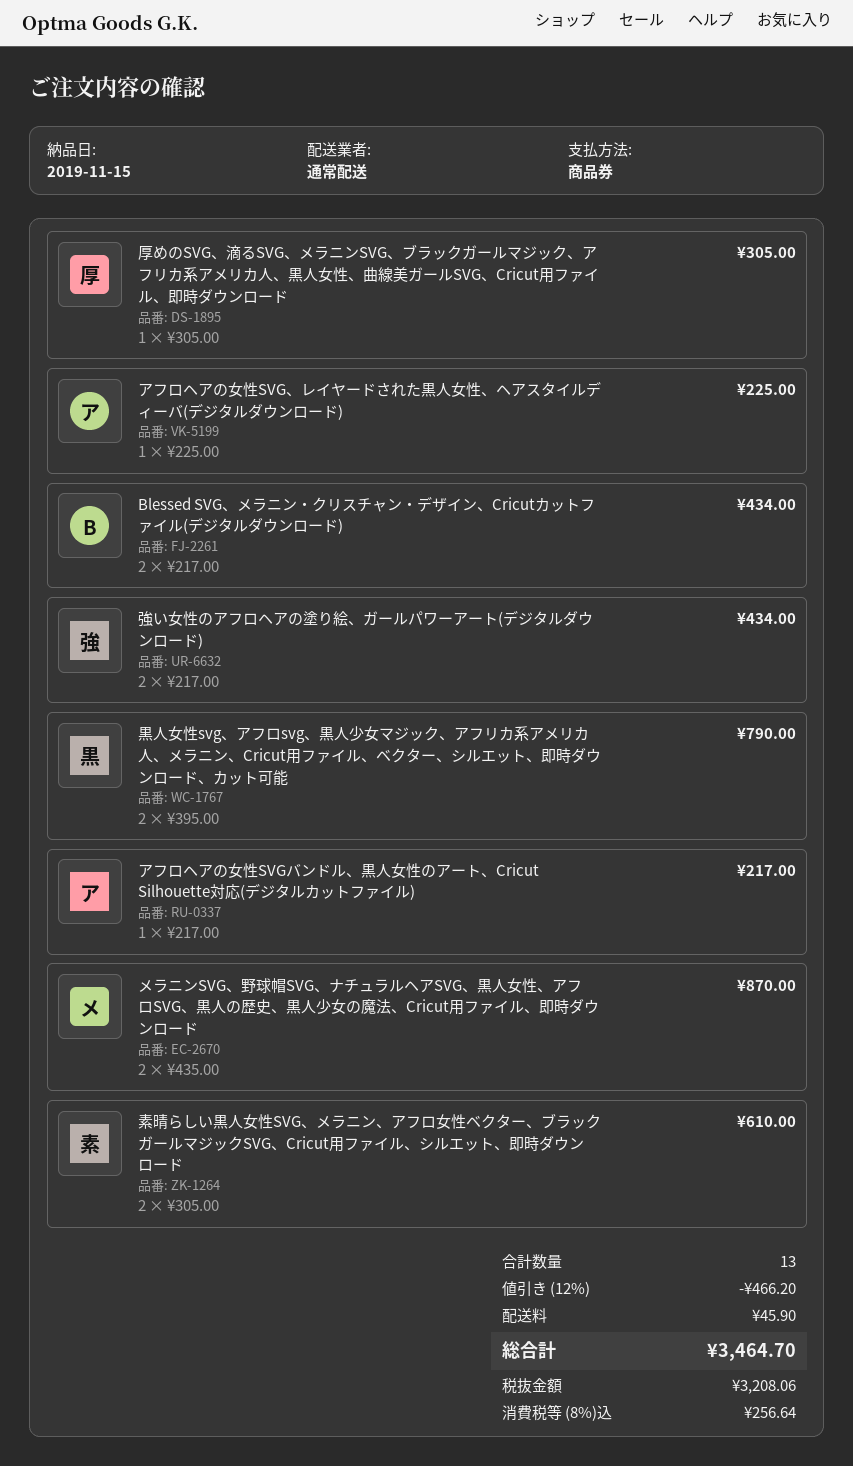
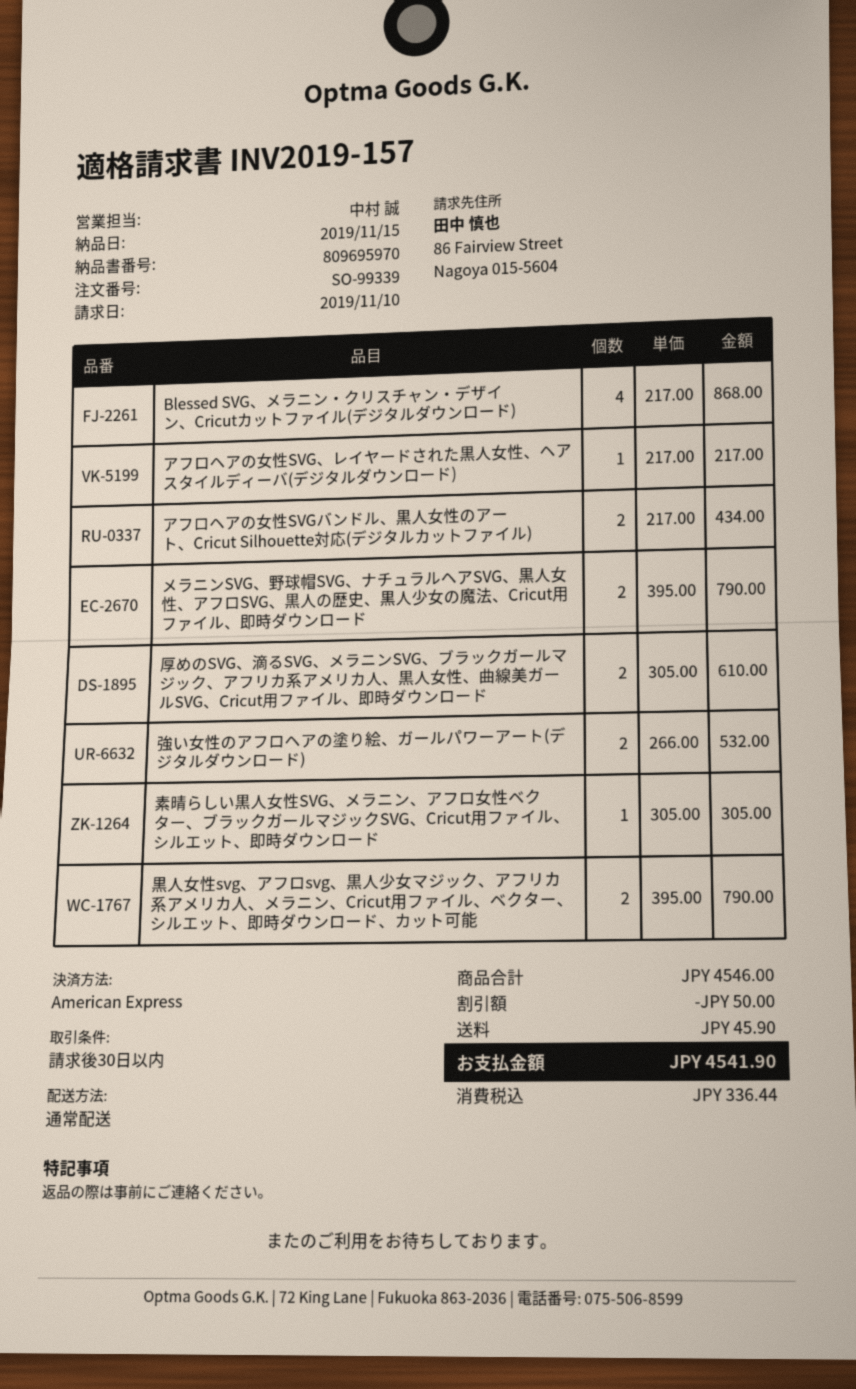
payment method: gift card -> American Express
厚めのSVG、滴るSVG、メラニンSVG、ブラックガールマジック、アフリカ系アメリカ人、黒人女性、曲線美ガールSVG、Cricut用ファイル、即時ダウンロード: 1 x 305.00 = 305.00 -> 2 x 305.00 = 610.00
アフロヘアの女性SVG、レイヤードされた黒人女性、ヘアスタイルディーバ(デジタルダウンロード): 1 x 225.00 = 225.00 -> 1 x 217.00 = 217.00
Blessed SVG、メラニン・クリスチャン・デザイン、Cricutカットファイル(デジタルダウンロード): 2 x 217.00 = 434.00 -> 4 x 217.00 = 868.00
強い女性のアフロヘアの塗り絵、ガールパワーアート(デジタルダウンロード): 2 x 217.00 = 434.00 -> 2 x 266.00 = 532.00
アフロヘアの女性SVGバンドル、黒人女性のアート、Cricut Silhouette対応(デジタルカットファイル): 1 x 217.00 = 217.00 -> 2 x 217.00 = 434.00
メラニンSVG、野球帽SVG、ナチュラルヘアSVG、黒人女性、アフロSVG、黒人の歴史、黒人少女の魔法、Cricut用ファイル、即時ダウンロード: 2 x 435.00 = 870.00 -> 2 x 395.00 = 790.00
素晴らしい黒人女性SVG、メラニン、アフロ女性ベクター、ブラックガールマジックSVG、Cricut用ファイル、シルエット、即時ダウンロード: 2 x 305.00 = 610.00 -> 1 x 305.00 = 305.00
discount: 466.20 -> 50.00
tax: 256.64 -> 336.44
total: 3464.70 -> 4541.90

